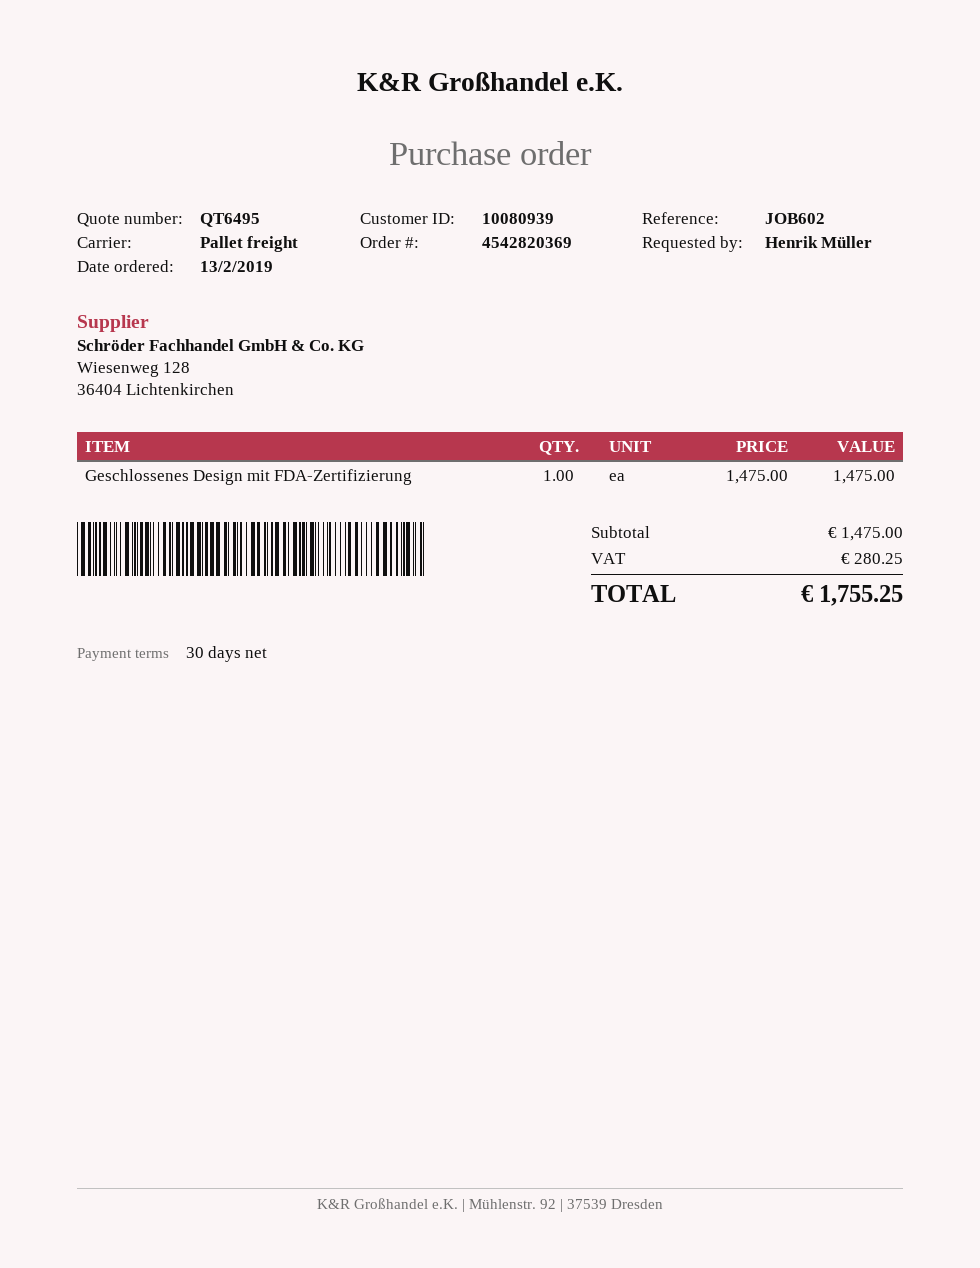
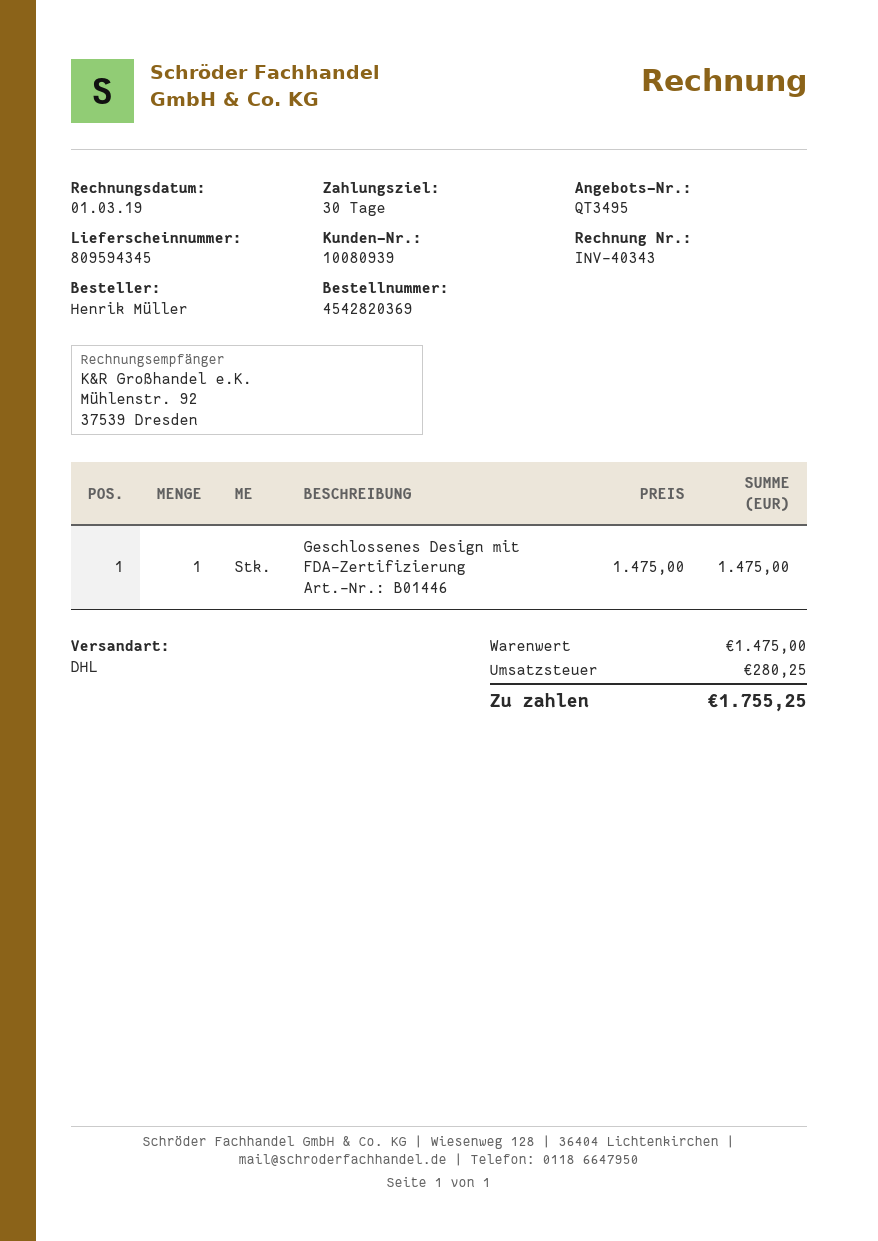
quote number: QT6495 -> QT3495
shipping method: pallet freight -> DHL

